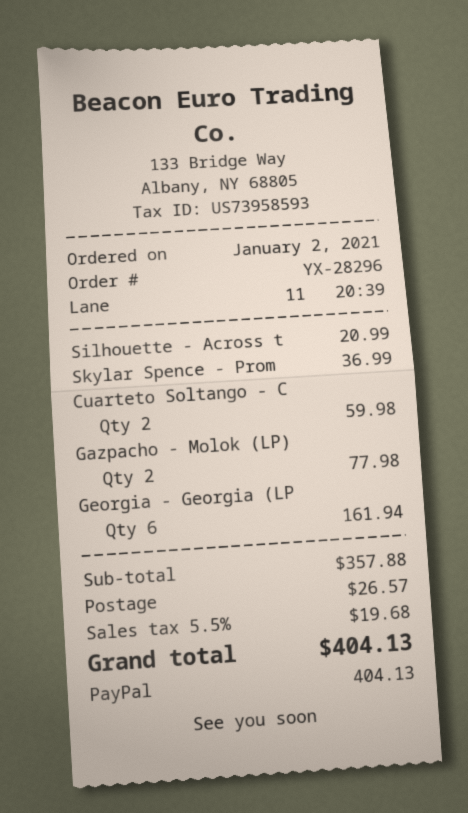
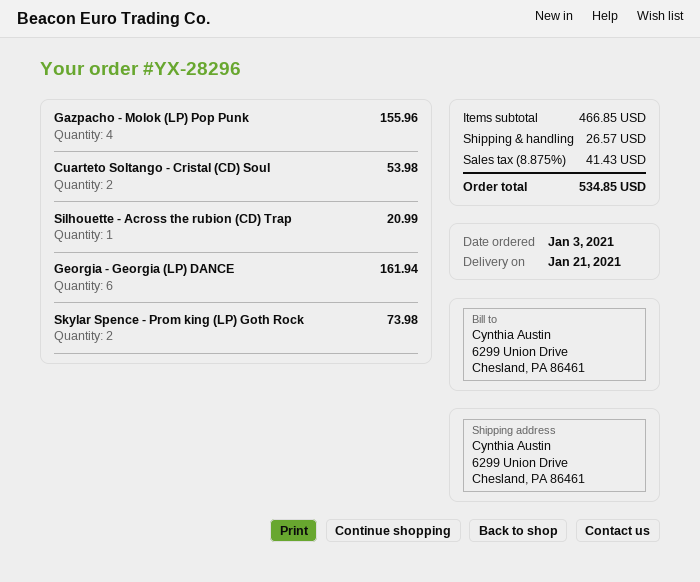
order date: 2021-01-02 -> 2021-01-03
Skylar Spence - Prom: 1 for 36.99 -> 2 for 73.98
Cuarteto Soltango - C: 2 for 59.98 -> 2 for 53.98
Gazpacho - Molok (LP): 2 for 77.98 -> 4 for 155.96
subtotal: 357.88 -> 466.85
tax: 5.5% = 19.68 -> 8.875% = 41.43
total: 404.13 -> 534.85

